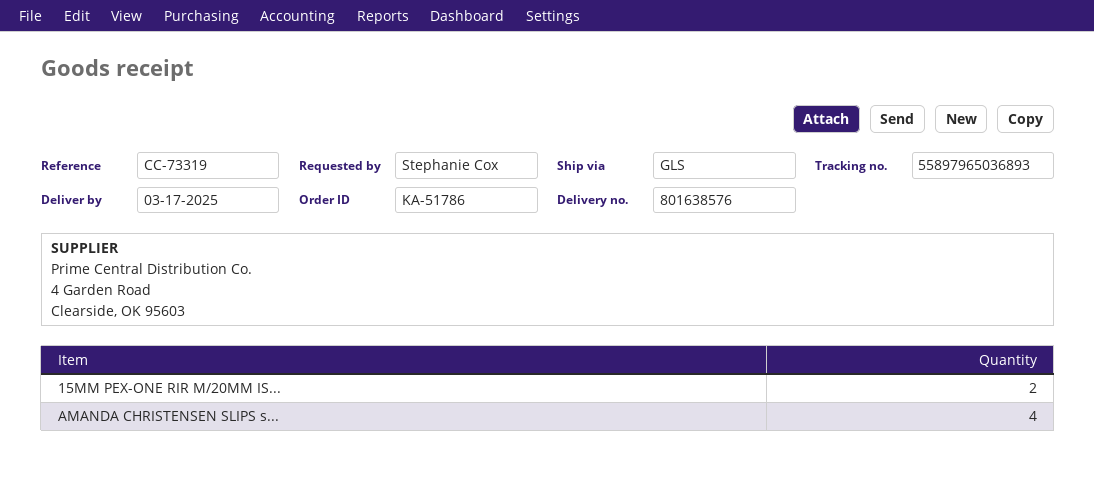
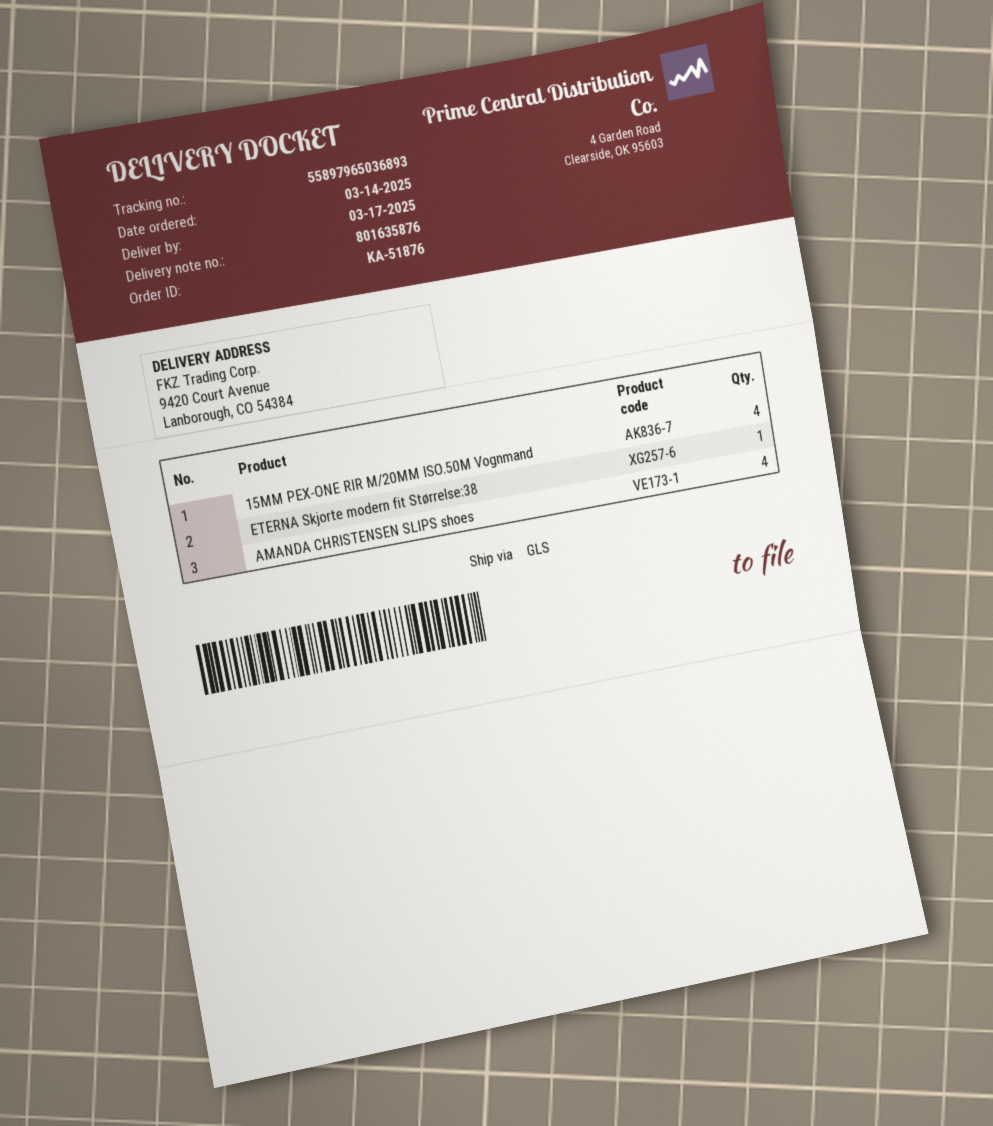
order number: KA-51786 -> KA-51876
delivery note number: 801638576 -> 801635876
15MM PEX-ONE RIR M/20MM IS...: 2 -> 4
ETERNA Skjorte modern fit Størrelse:38: none -> 1

